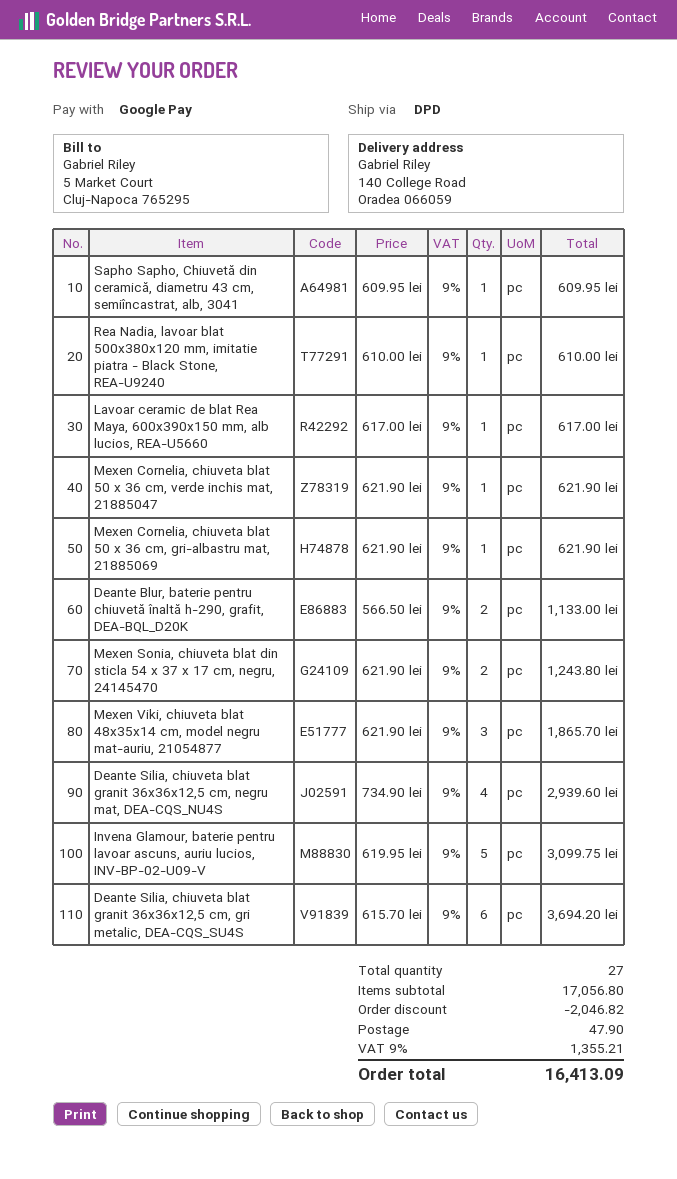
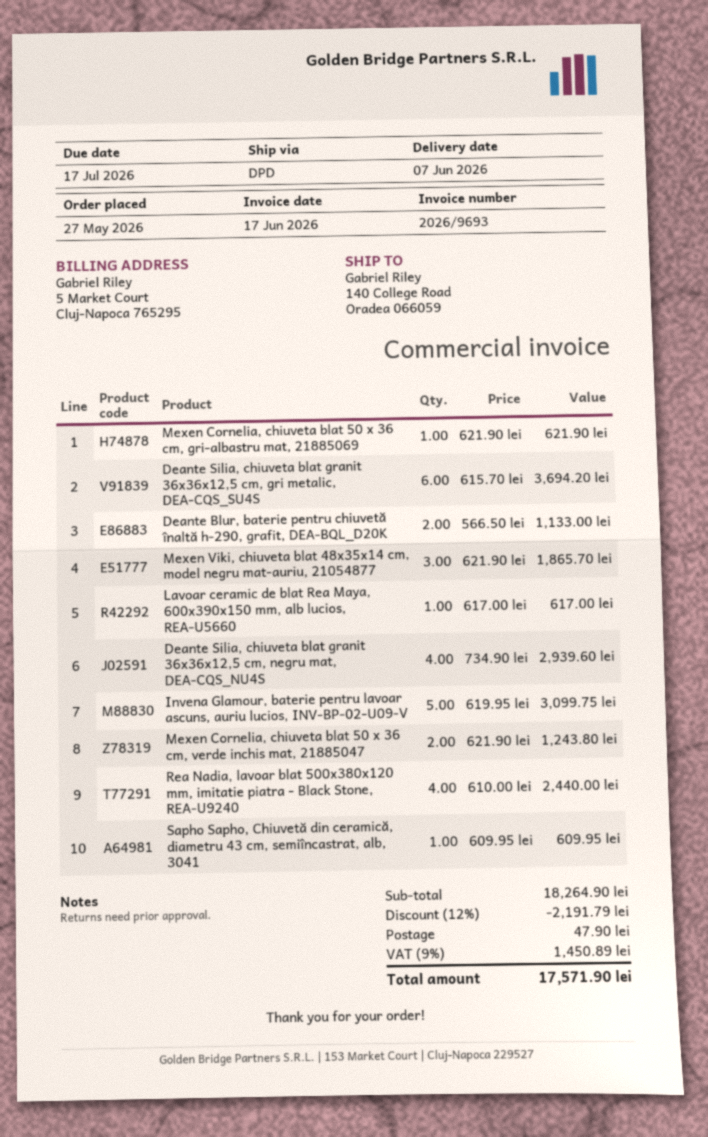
Rea Nadia, lavoar blat 500x380x120 mm, imitatie piatra - Black Stone, REA-U9240: 1 x 610.00 = 610.00 -> 4 x 610.00 = 2440.00
Mexen Cornelia, chiuveta blat 50 x 36 cm, verde inchis mat, 21885047: 1 x 621.90 = 621.90 -> 2 x 621.90 = 1243.80
Mexen Sonia, chiuveta blat din sticla 54 x 37 x 17 cm, negru, 24145470: 2 x 621.90 = 1243.80 -> none
subtotal: 17056.80 -> 18264.90
discount: 2046.82 -> 2191.79
tax: 9% = 1355.21 -> 9% = 1450.89
total: 16413.09 -> 17571.90

